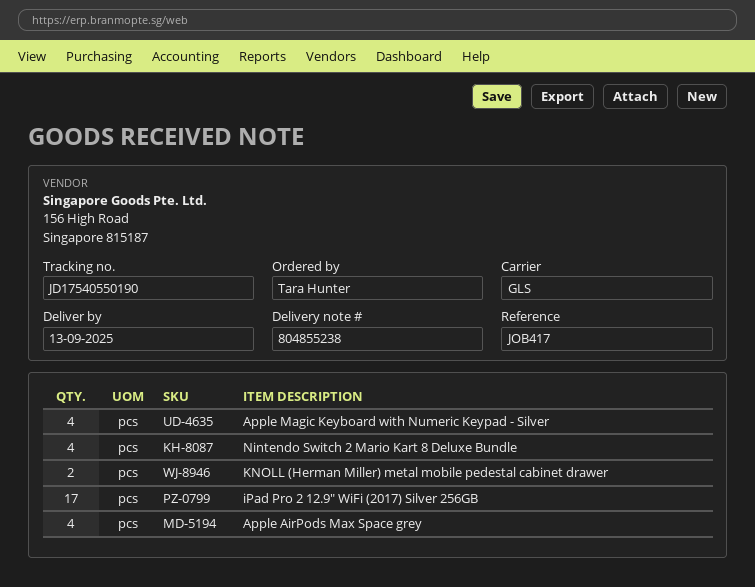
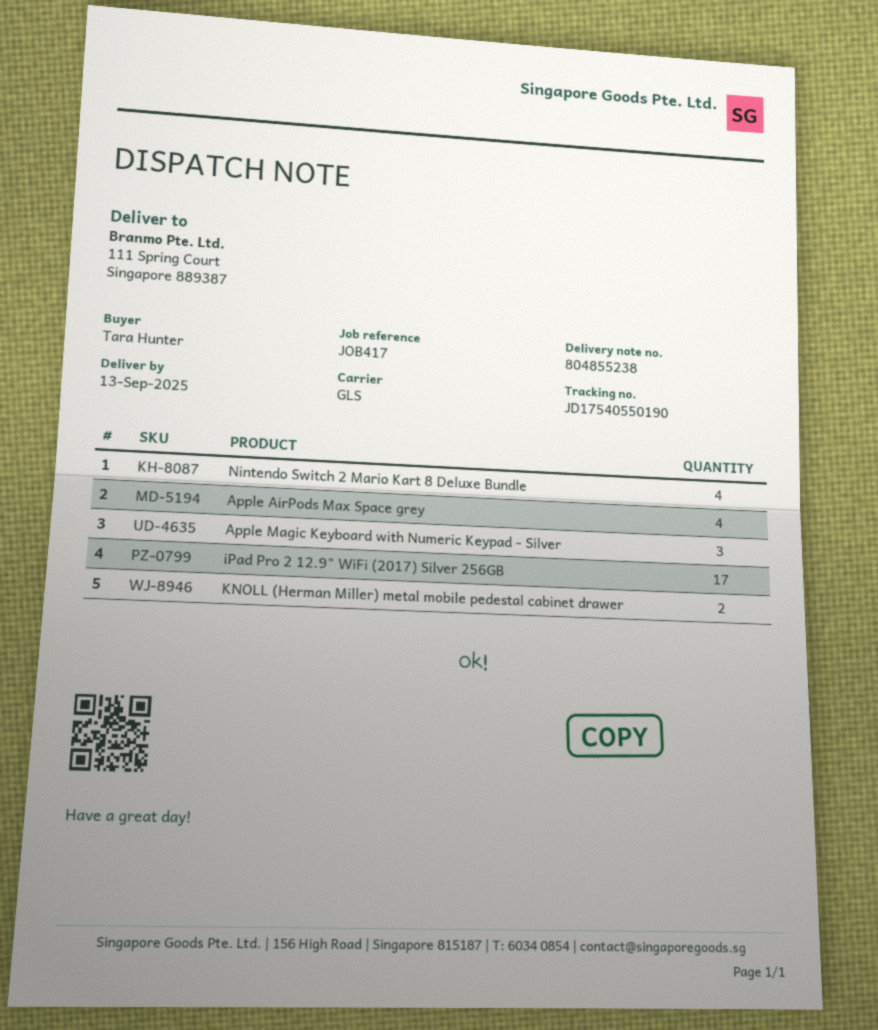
Apple Magic Keyboard with Numeric Keypad - Silver: 4 -> 3

